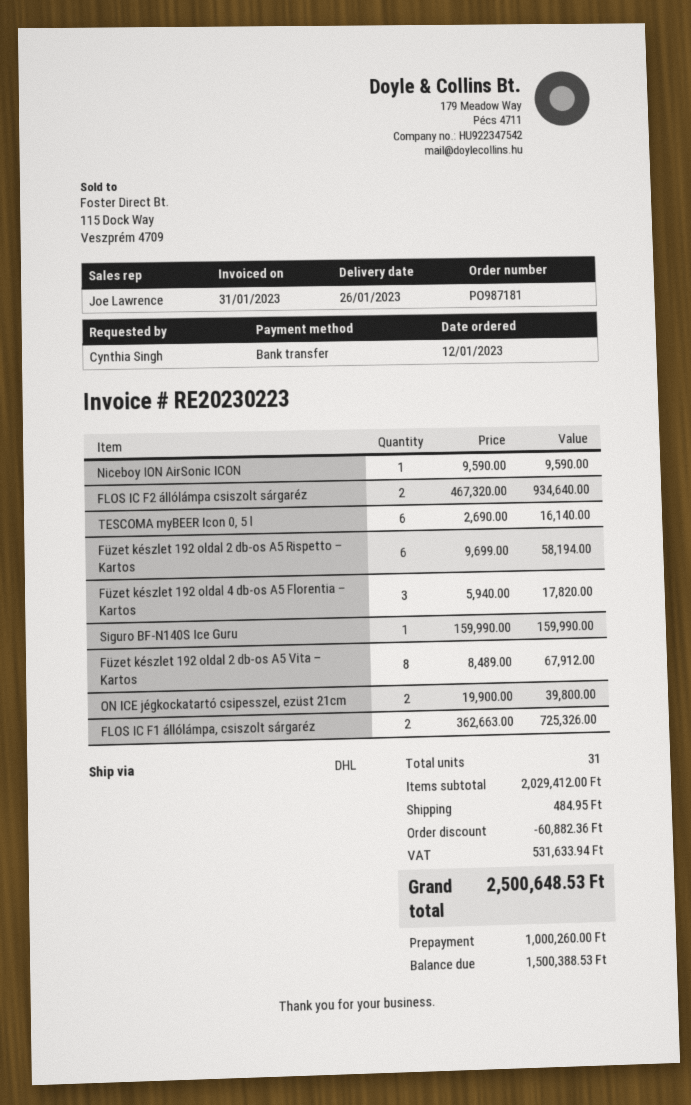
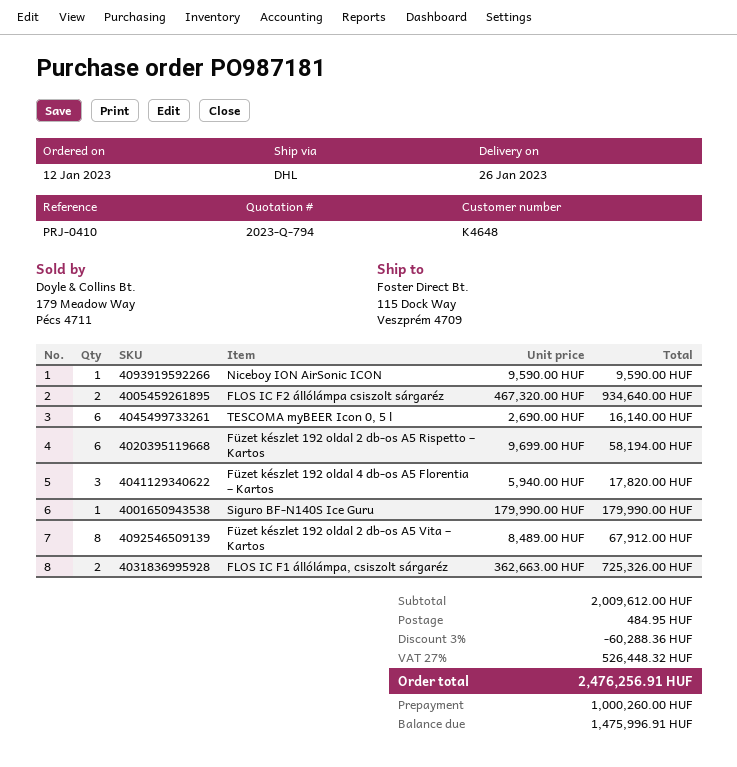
Siguro BF-N140S Ice Guru: 1 x 159990.00 = 159990.00 -> 1 x 179990.00 = 179990.00
ON ICE jégkockatartó csipesszel, ezüst 21cm: 2 x 19900.00 = 39800.00 -> none
subtotal: 2029412.00 -> 2009612.00
discount: 60882.36 -> 60288.36
tax: 531633.94 -> 526448.32
total: 2500648.53 -> 2476256.91
balance: 1500388.53 -> 1475996.91

